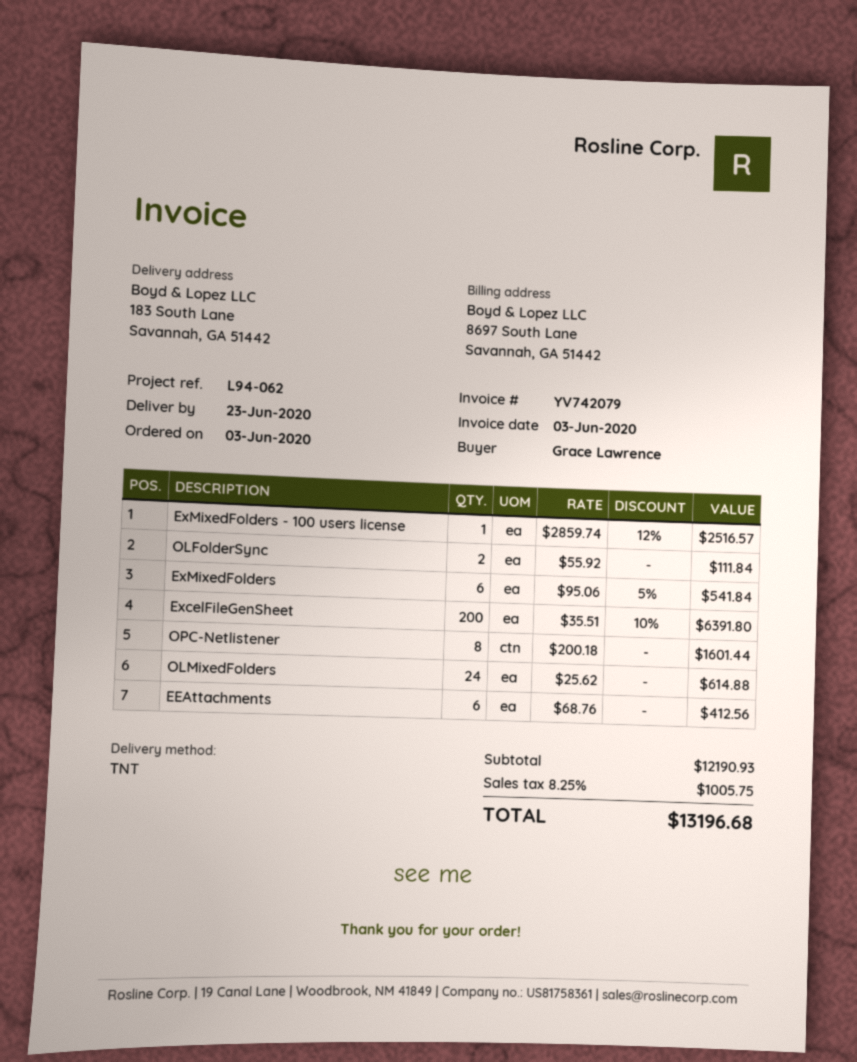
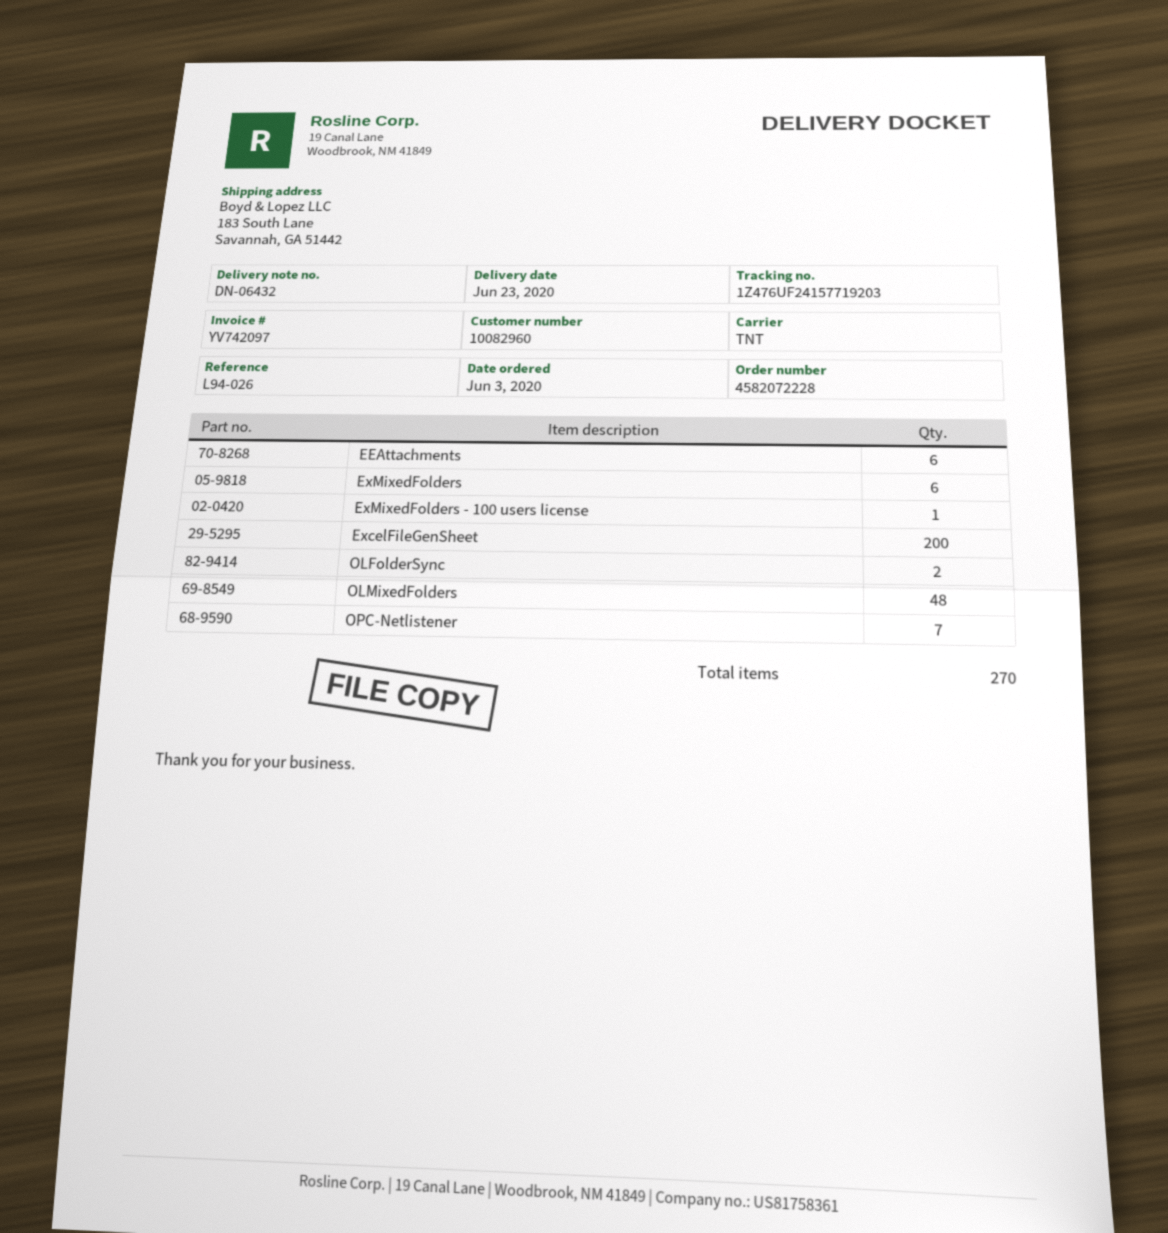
invoice number: YV742079 -> YV742097
reference: L94-062 -> L94-026
OPC-Netlistener: 8 -> 7
OLMixedFolders: 24 -> 48

